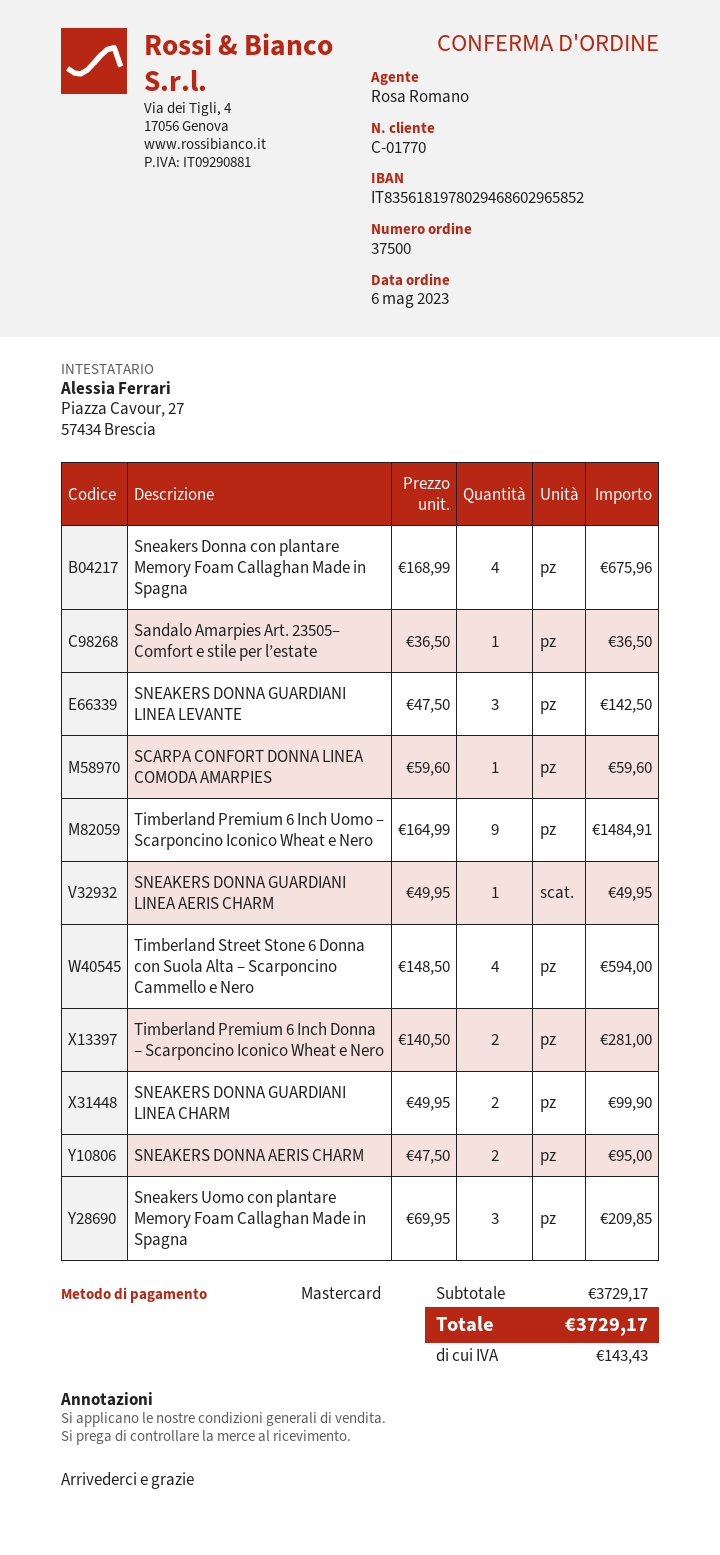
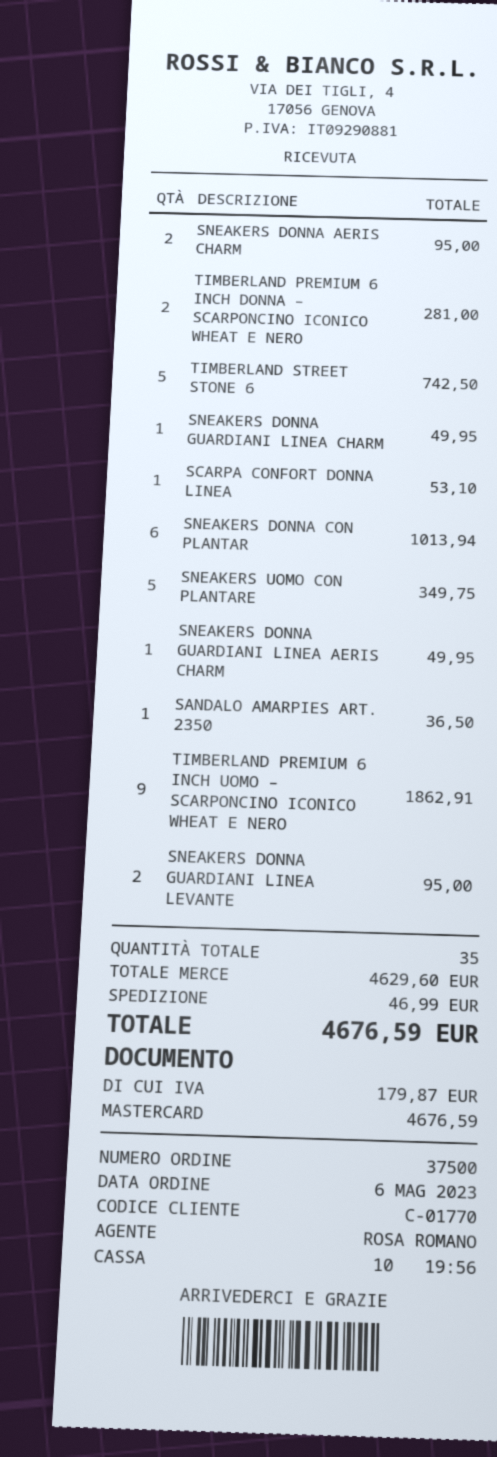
Sneakers Donna con plantare Memory Foam Callaghan Made in Spagna: 4 for 675.96 -> 6 for 1013.94
SNEAKERS DONNA GUARDIANI LINEA LEVANTE: 3 for 142.50 -> 2 for 95.00
SCARPA CONFORT DONNA LINEA COMODA AMARPIES: 1 for 59.60 -> 1 for 53.10
Timberland Premium 6 Inch Uomo – Scarponcino Iconico Wheat e Nero: 9 for 1484.91 -> 9 for 1862.91
Timberland Street Stone 6 Donna con Suola Alta – Scarponcino Cammello e Nero: 4 for 594.00 -> 5 for 742.50
SNEAKERS DONNA GUARDIANI LINEA CHARM: 2 for 99.90 -> 1 for 49.95
Sneakers Uomo con plantare Memory Foam Callaghan Made in Spagna: 3 for 209.85 -> 5 for 349.75
subtotal: 3729.17 -> 4629.60
shipping: none -> 46.99
tax: 143.43 -> 179.87
total: 3729.17 -> 4676.59

